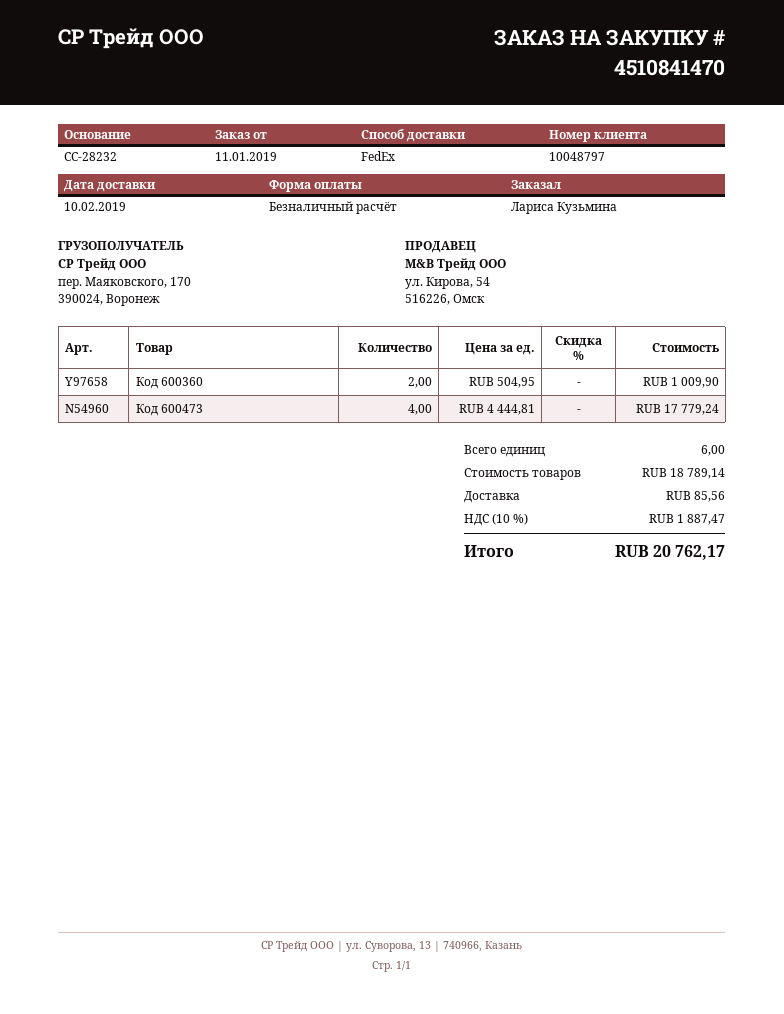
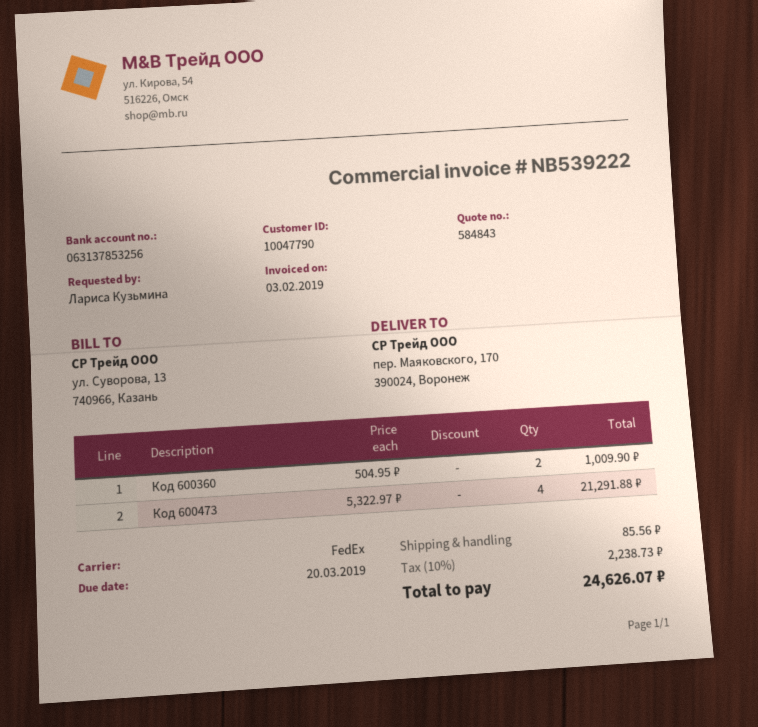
customer number: 10048797 -> 10047790
Код 600473: 4 x 4444.81 = 17779.24 -> 4 x 5322.97 = 21291.88
tax: 10% = 1887.47 -> 10% = 2238.73
total: 20762.17 -> 24626.07

